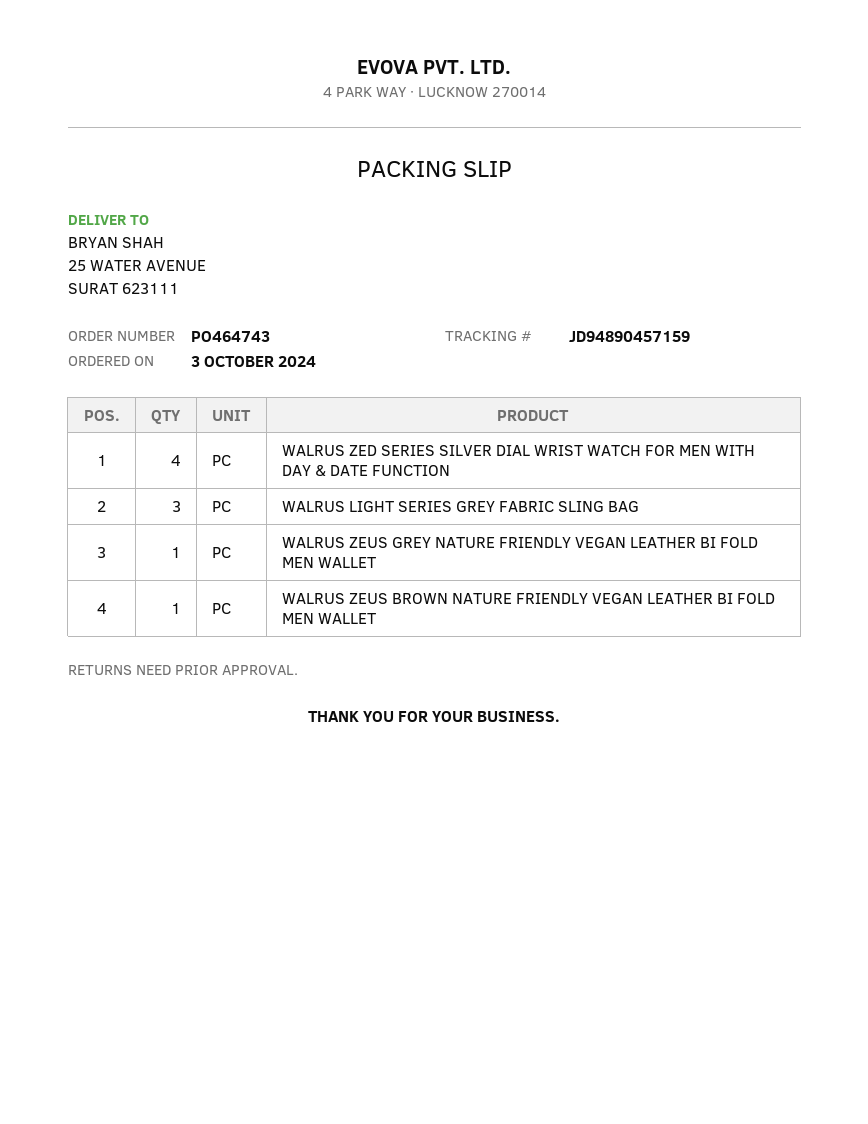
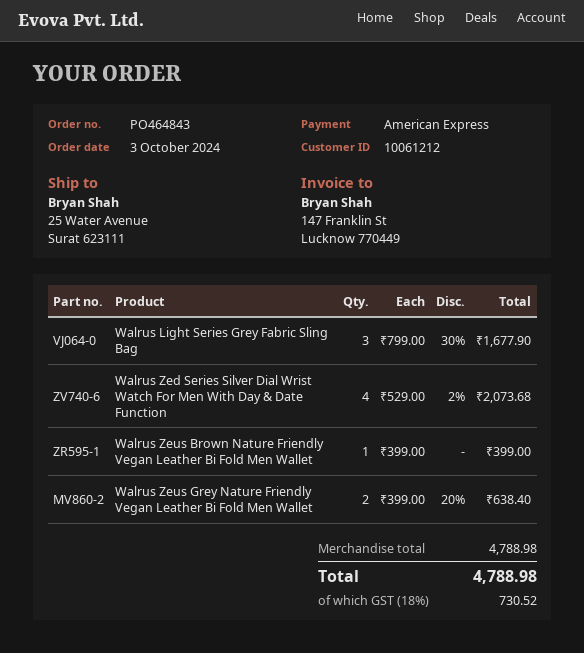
order number: PO464743 -> PO464843
WALRUS ZEUS GREY NATURE FRIENDLY VEGAN LEATHER BI FOLD MEN WALLET: 1 -> 2

